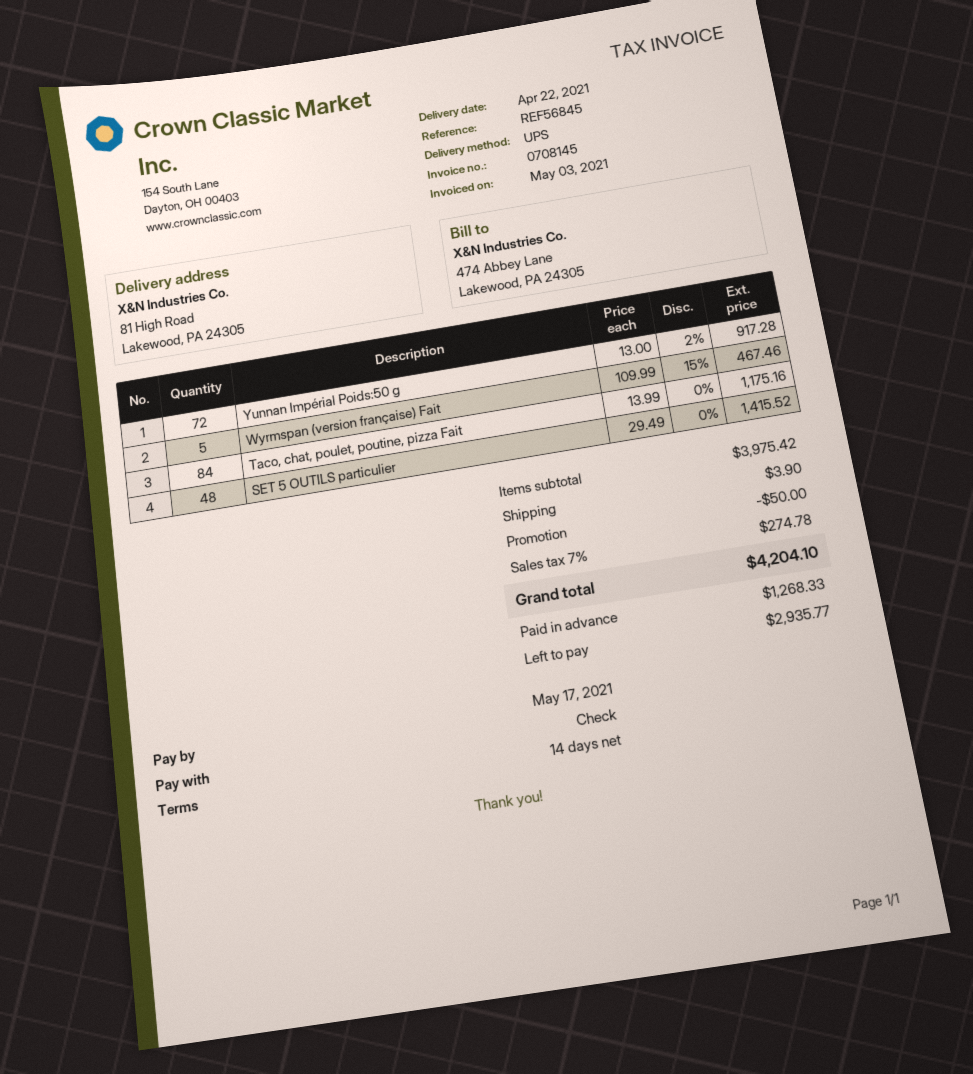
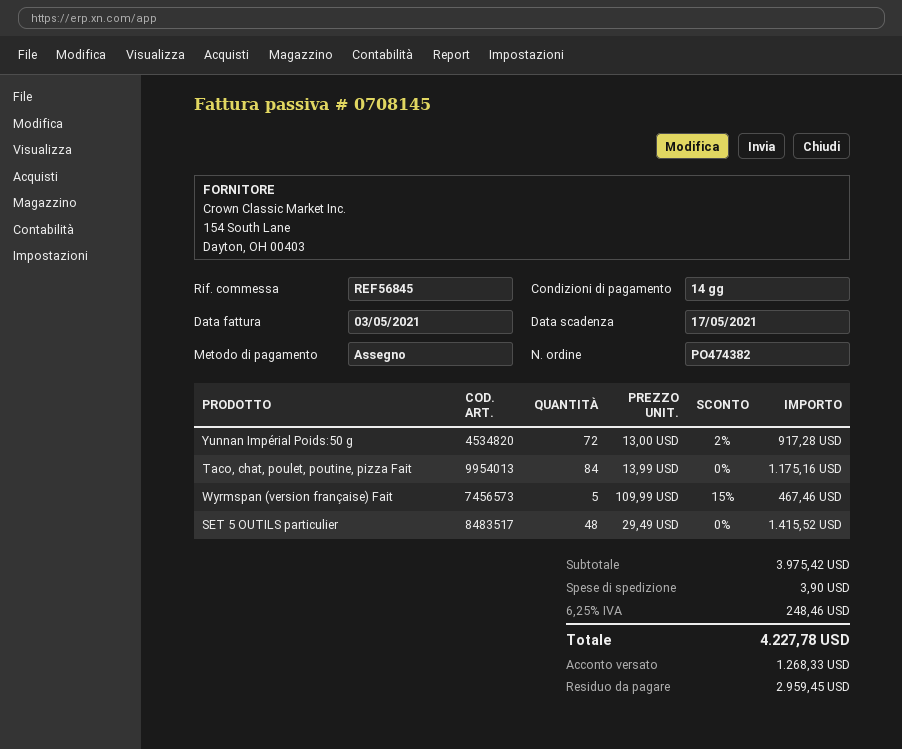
discount: 50.00 -> none
tax: 7% = 274.78 -> 6.25% = 248.46
total: 4204.10 -> 4227.78
balance: 2935.77 -> 2959.45

